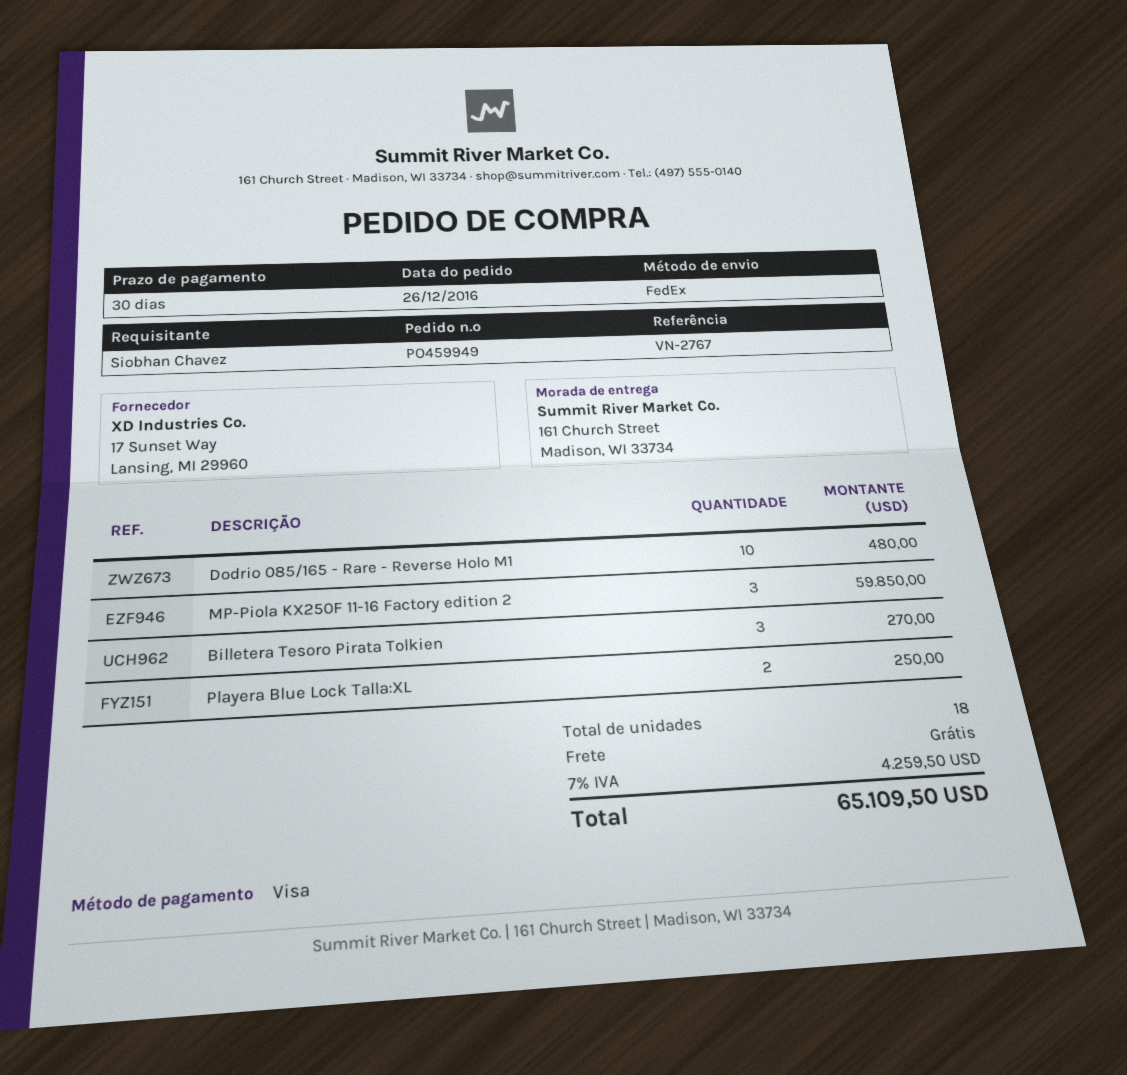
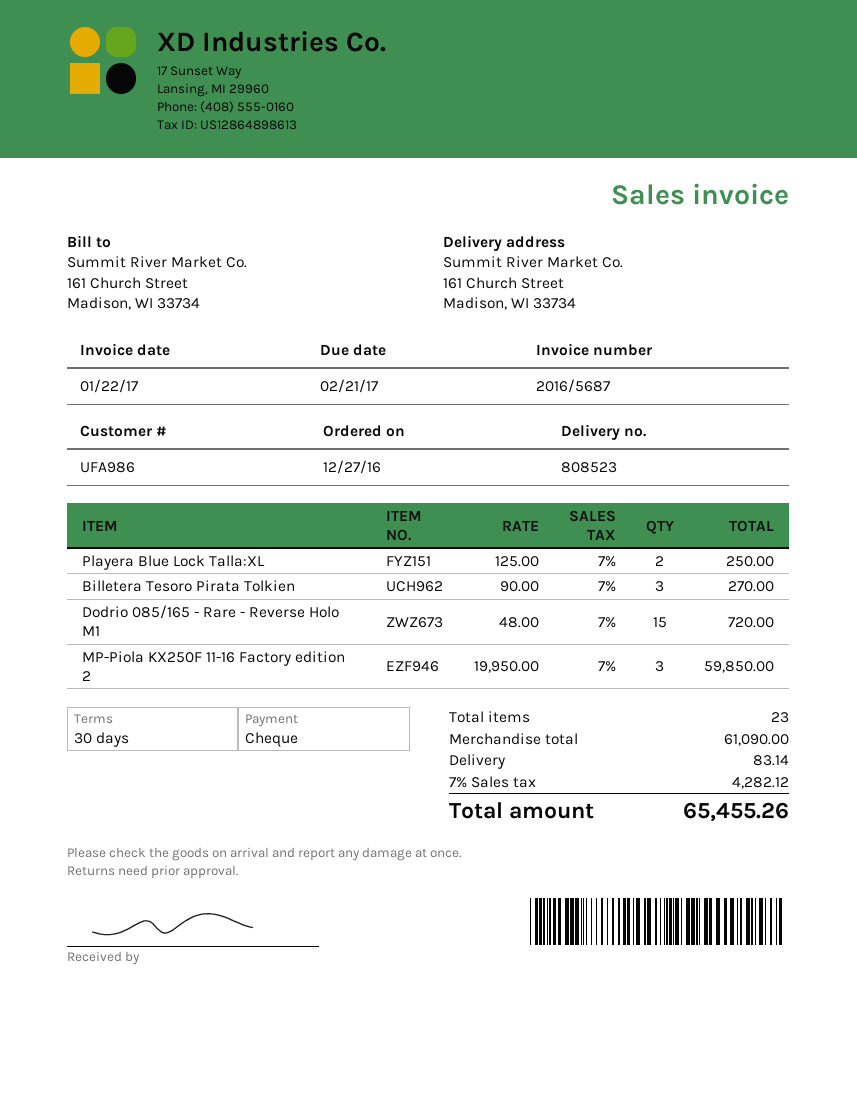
order date: 2016-12-26 -> 2016-12-27
payment method: Visa -> cheque
Dodrio 085/165 - Rare - Reverse Holo M1: 10 for 480.00 -> 15 for 720.00
total quantity: 18 -> 23
shipping: 0.00 -> 83.14
tax: 7% = 4259.50 -> 7% = 4282.12
total: 65109.50 -> 65455.26

